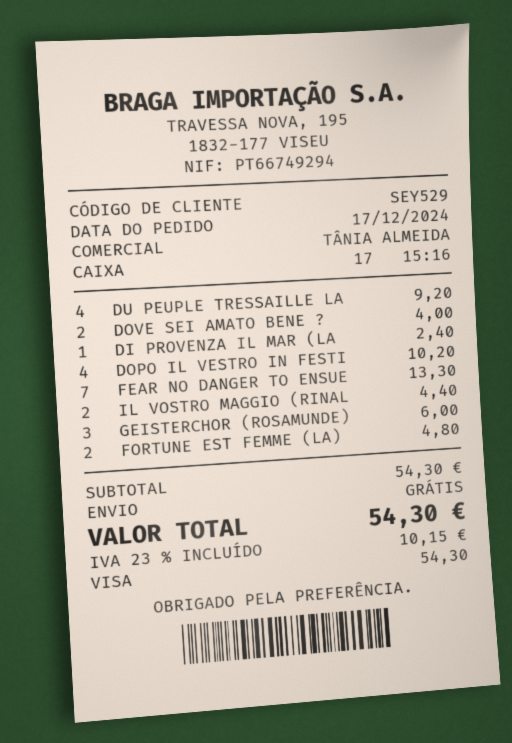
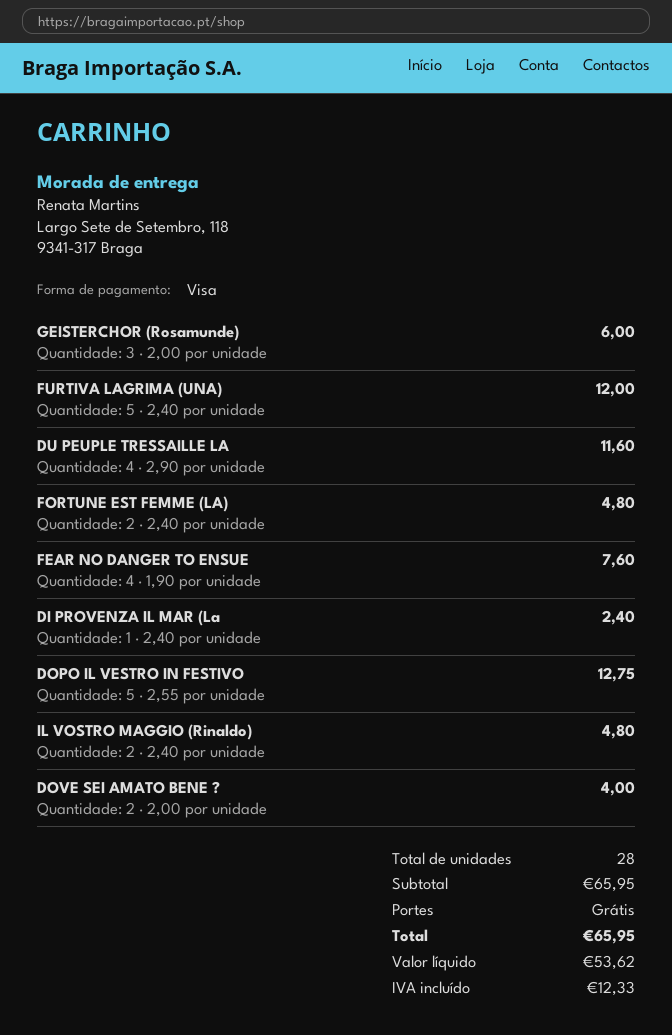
DU PEUPLE TRESSAILLE LA: 4 for 9.20 -> 4 for 11.60
DOPO IL VESTRO IN FESTI: 4 for 10.20 -> 5 for 12.75
FEAR NO DANGER TO ENSUE: 7 for 13.30 -> 4 for 7.60
IL VOSTRO MAGGIO (RINAL: 2 for 4.40 -> 2 for 4.80
FURTIVA LAGRIMA (UNA): none -> 5 for 12.00
subtotal: 54.30 -> 65.95
tax: 10.15 -> 12.33
total: 54.30 -> 65.95

